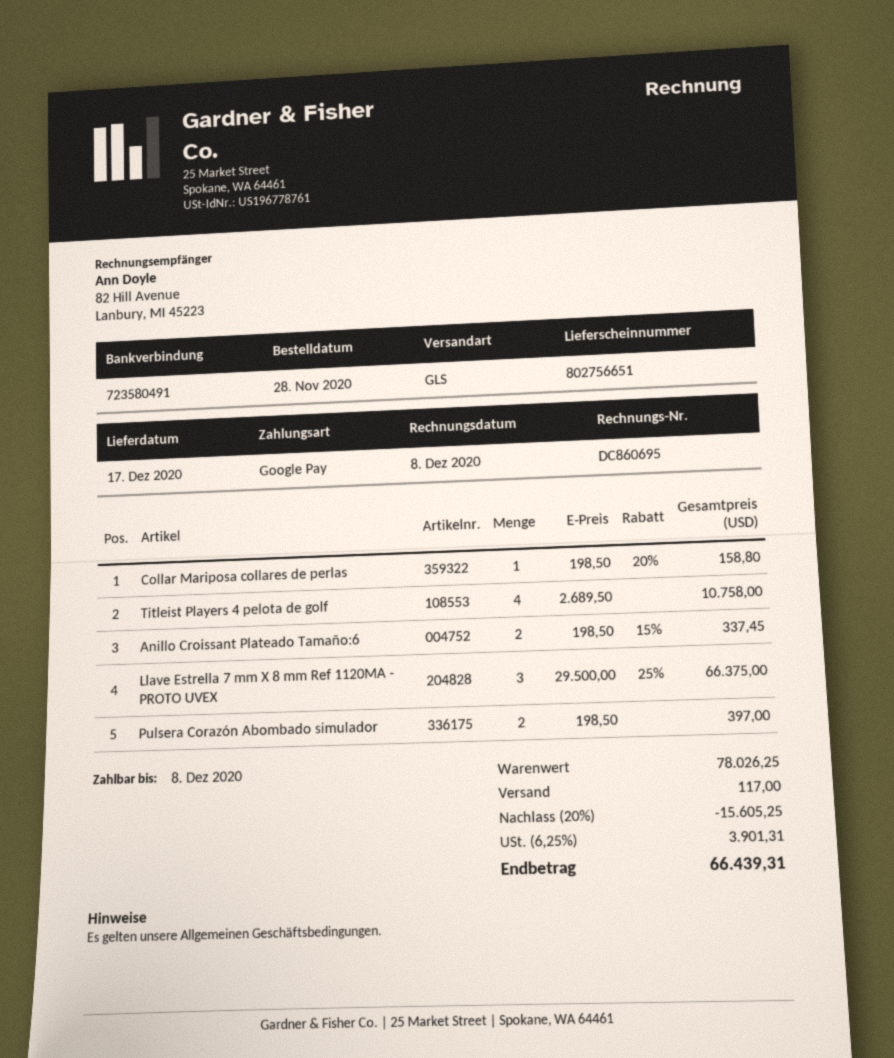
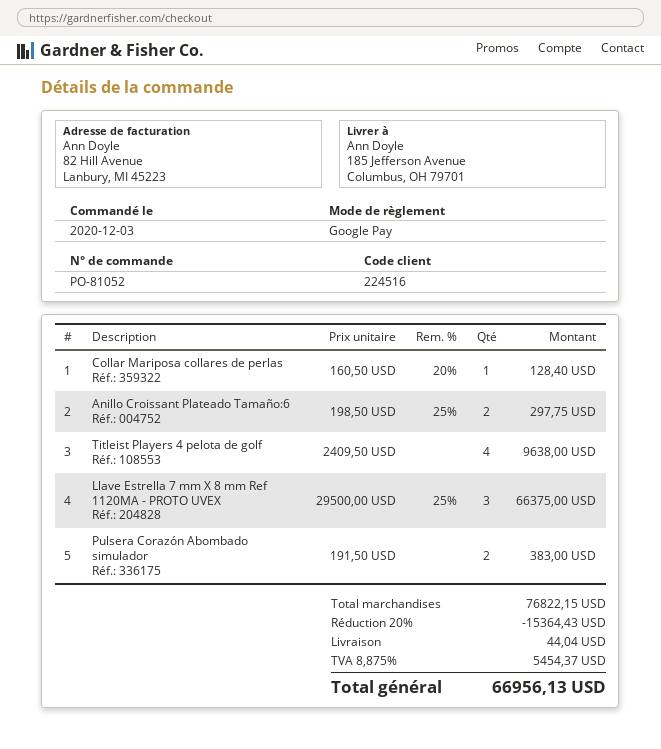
order date: 2020-11-28 -> 2020-12-03
Collar Mariposa collares de perlas: 1 x 198.50 - 20% = 158.80 -> 1 x 160.50 - 20% = 128.40
Titleist Players 4 pelota de golf: 4 x 2689.50 = 10758.00 -> 4 x 2409.50 = 9638.00
Anillo Croissant Plateado Tamaño:6: 2 x 198.50 - 15% = 337.45 -> 2 x 198.50 - 25% = 297.75
Pulsera Corazón Abombado simulador: 2 x 198.50 = 397.00 -> 2 x 191.50 = 383.00
subtotal: 78026.25 -> 76822.15
discount: 20% = 15605.25 -> 20% = 15364.43
shipping: 117.00 -> 44.04
tax: 6.25% = 3901.31 -> 8.875% = 5454.37
total: 66439.31 -> 66956.13

